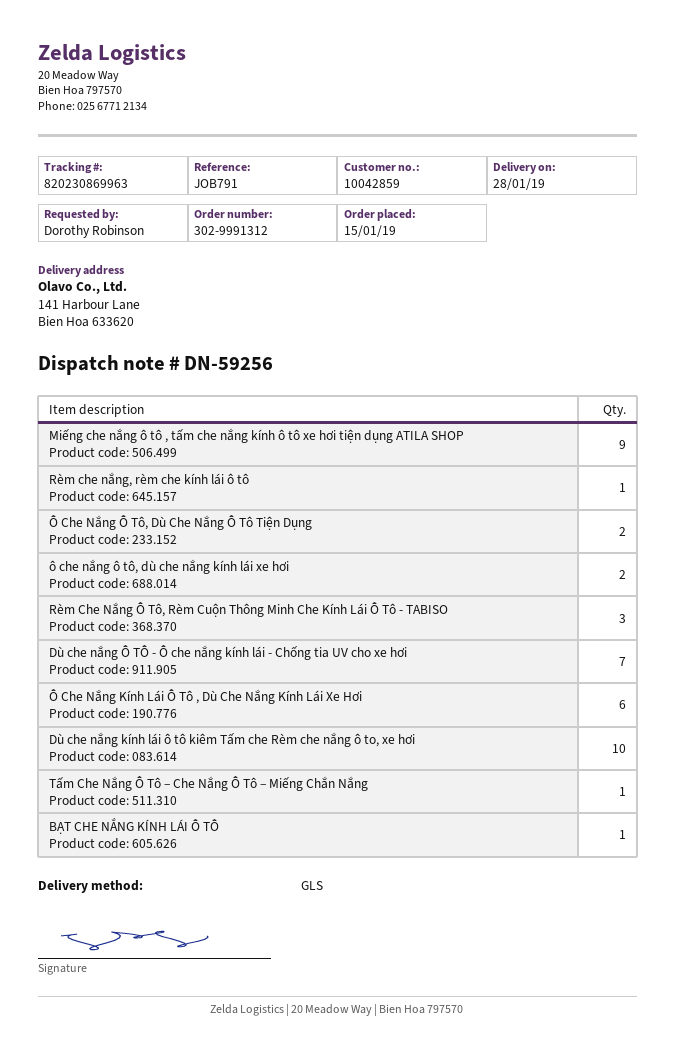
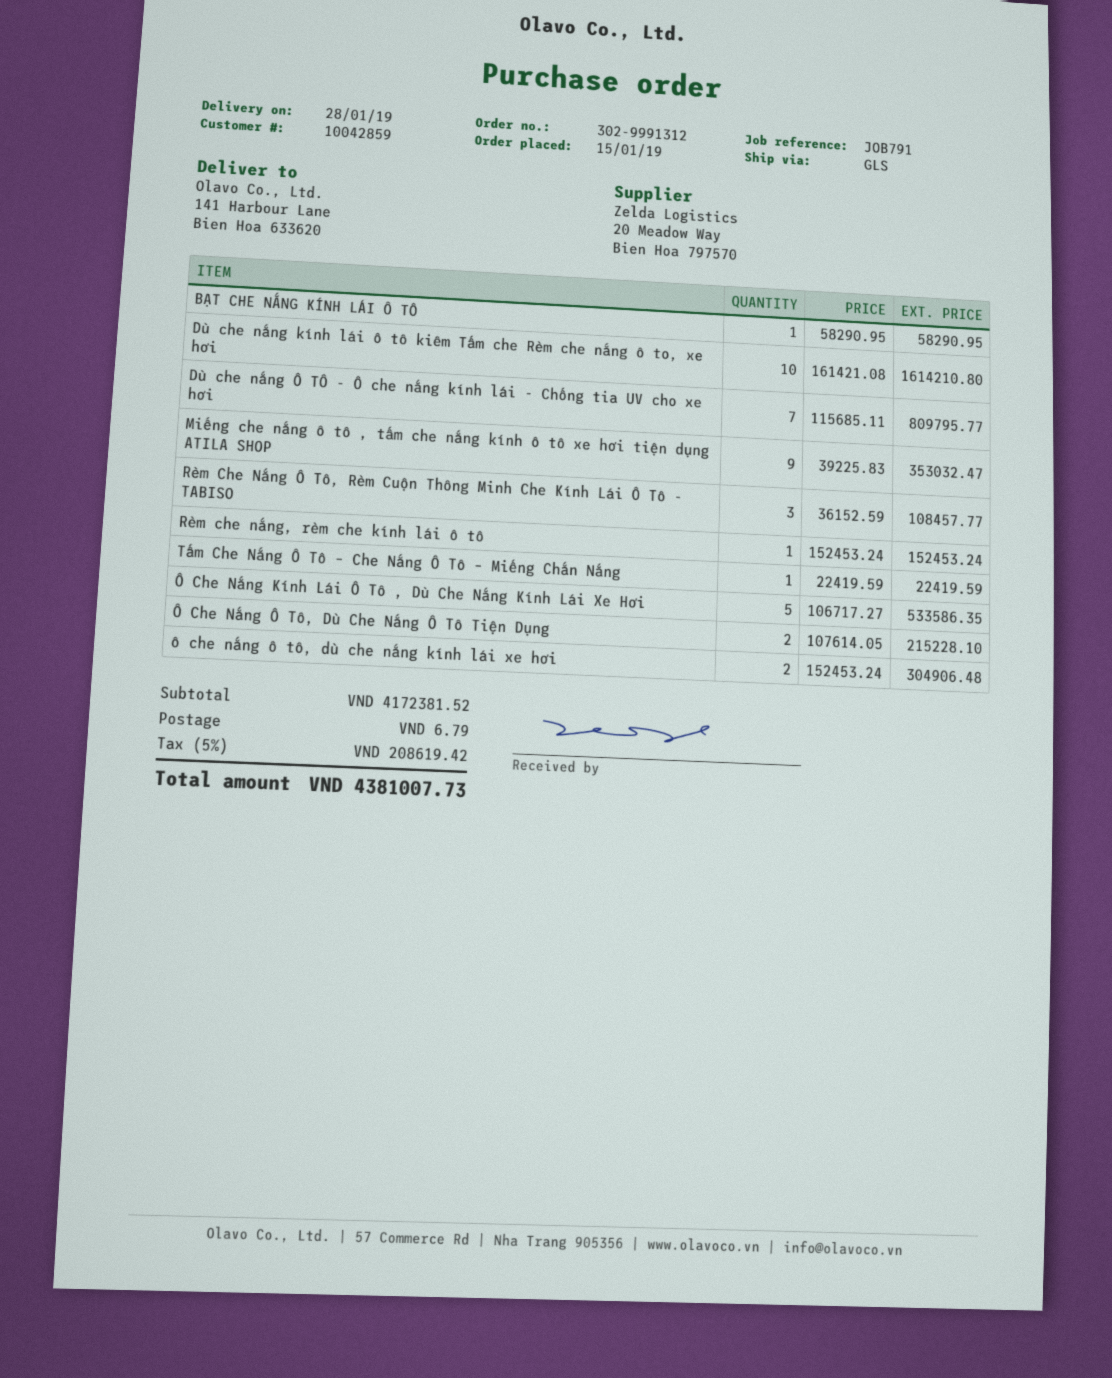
Ô Che Nắng Kính Lái Ô Tô , Dù Che Nắng Kính Lái Xe Hơi: 6 -> 5

